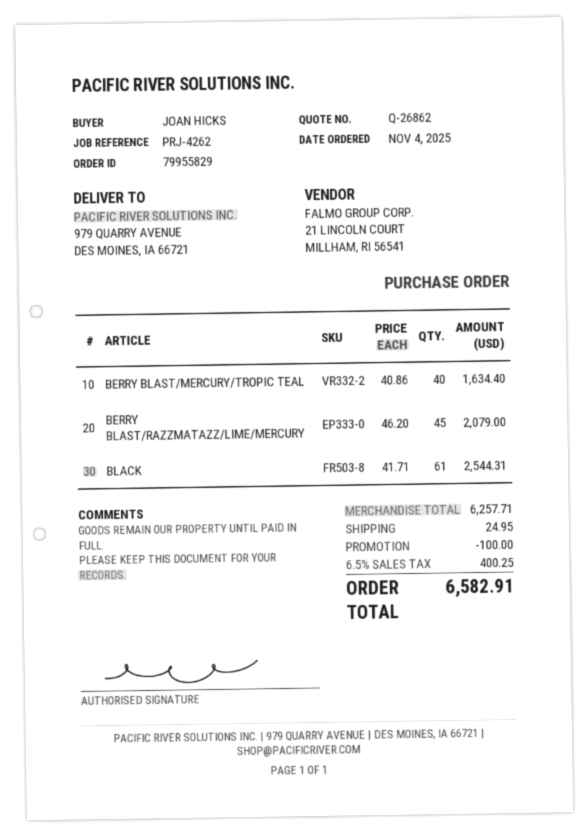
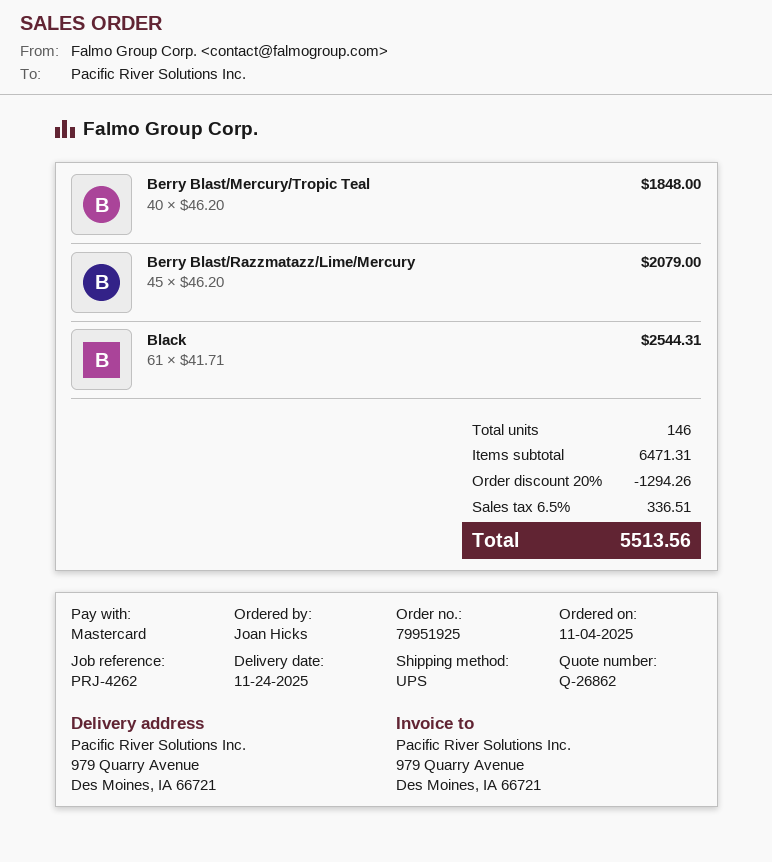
order number: 79955829 -> 79951925
BERRY BLAST/MERCURY/TROPIC TEAL: 40 x 40.86 = 1634.40 -> 40 x 46.20 = 1848.00
subtotal: 6257.71 -> 6471.31
discount: 100.00 -> 1294.26
shipping: 24.95 -> none
tax: 6.5% = 400.25 -> 6.5% = 336.51
total: 6582.91 -> 5513.56

